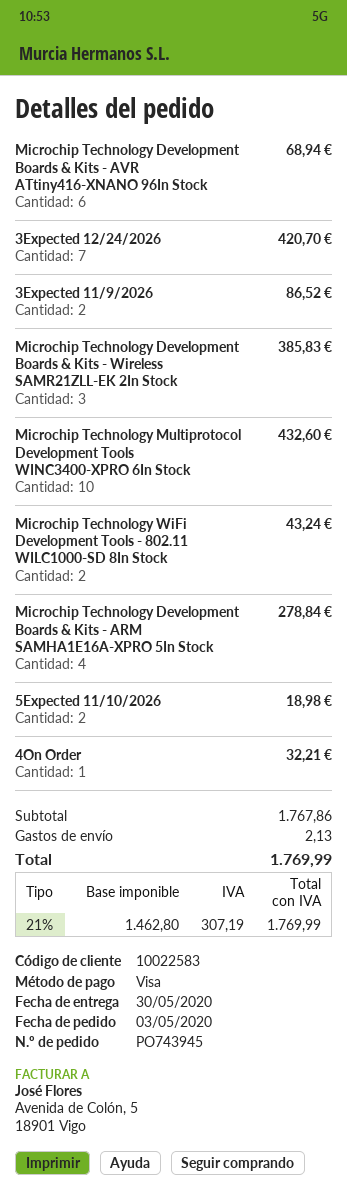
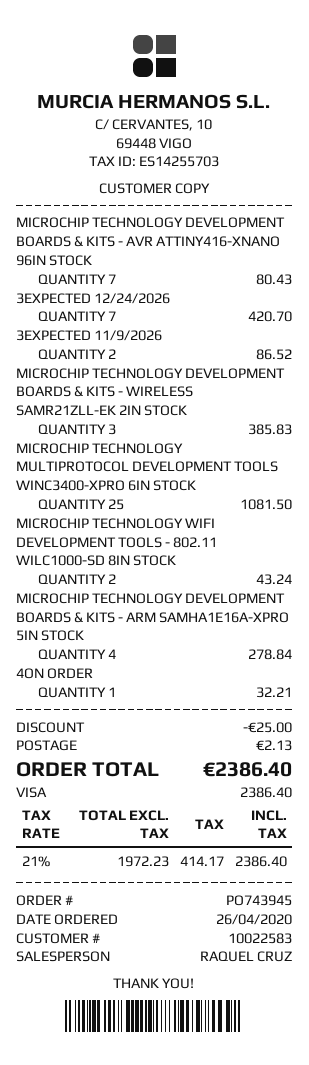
order date: 2020-05-03 -> 2020-04-26
Microchip Technology Development Boards & Kits - AVR ATtiny416-XNANO 96In Stock: 6 for 68.94 -> 7 for 80.43
Microchip Technology Multiprotocol Development Tools WINC3400-XPRO 6In Stock: 10 for 432.60 -> 25 for 1081.50
5Expected 11/10/2026: 2 for 18.98 -> none
discount: none -> 25.00
net: 1462.80 -> 1972.23
tax: 21% = 307.19 -> 21% = 414.17
total: 1769.99 -> 2386.40

